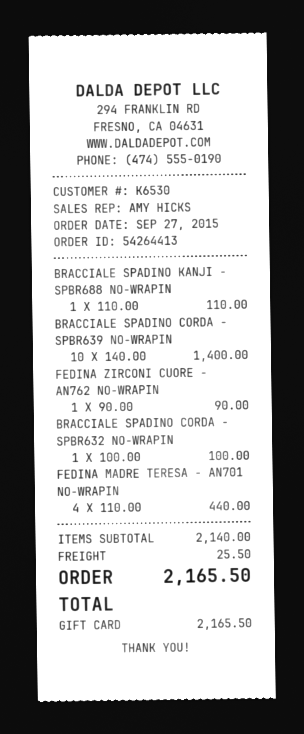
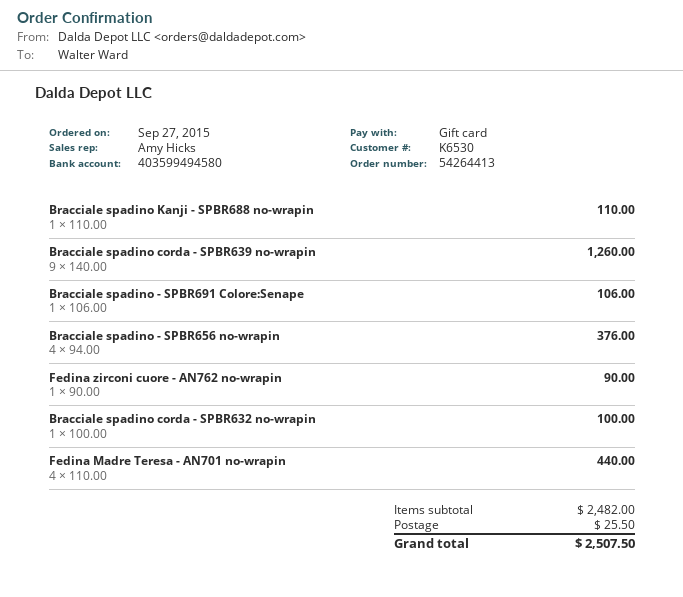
BRACCIALE SPADINO CORDA - SPBR639 NO-WRAPIN: 10 x 140.00 = 1400.00 -> 9 x 140.00 = 1260.00
Bracciale spadino - SPBR691 Colore:Senape: none -> 1 x 106.00 = 106.00
Bracciale spadino - SPBR656 no-wrapin: none -> 4 x 94.00 = 376.00
subtotal: 2140.00 -> 2482.00
total: 2165.50 -> 2507.50

